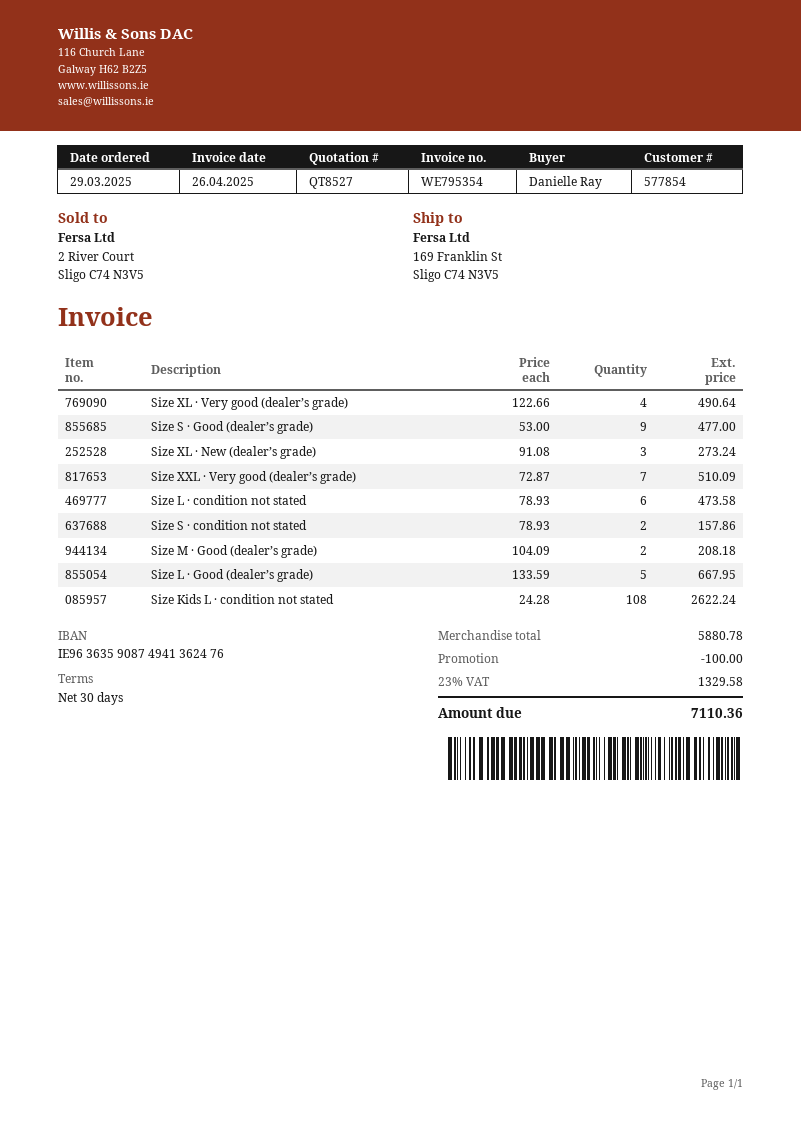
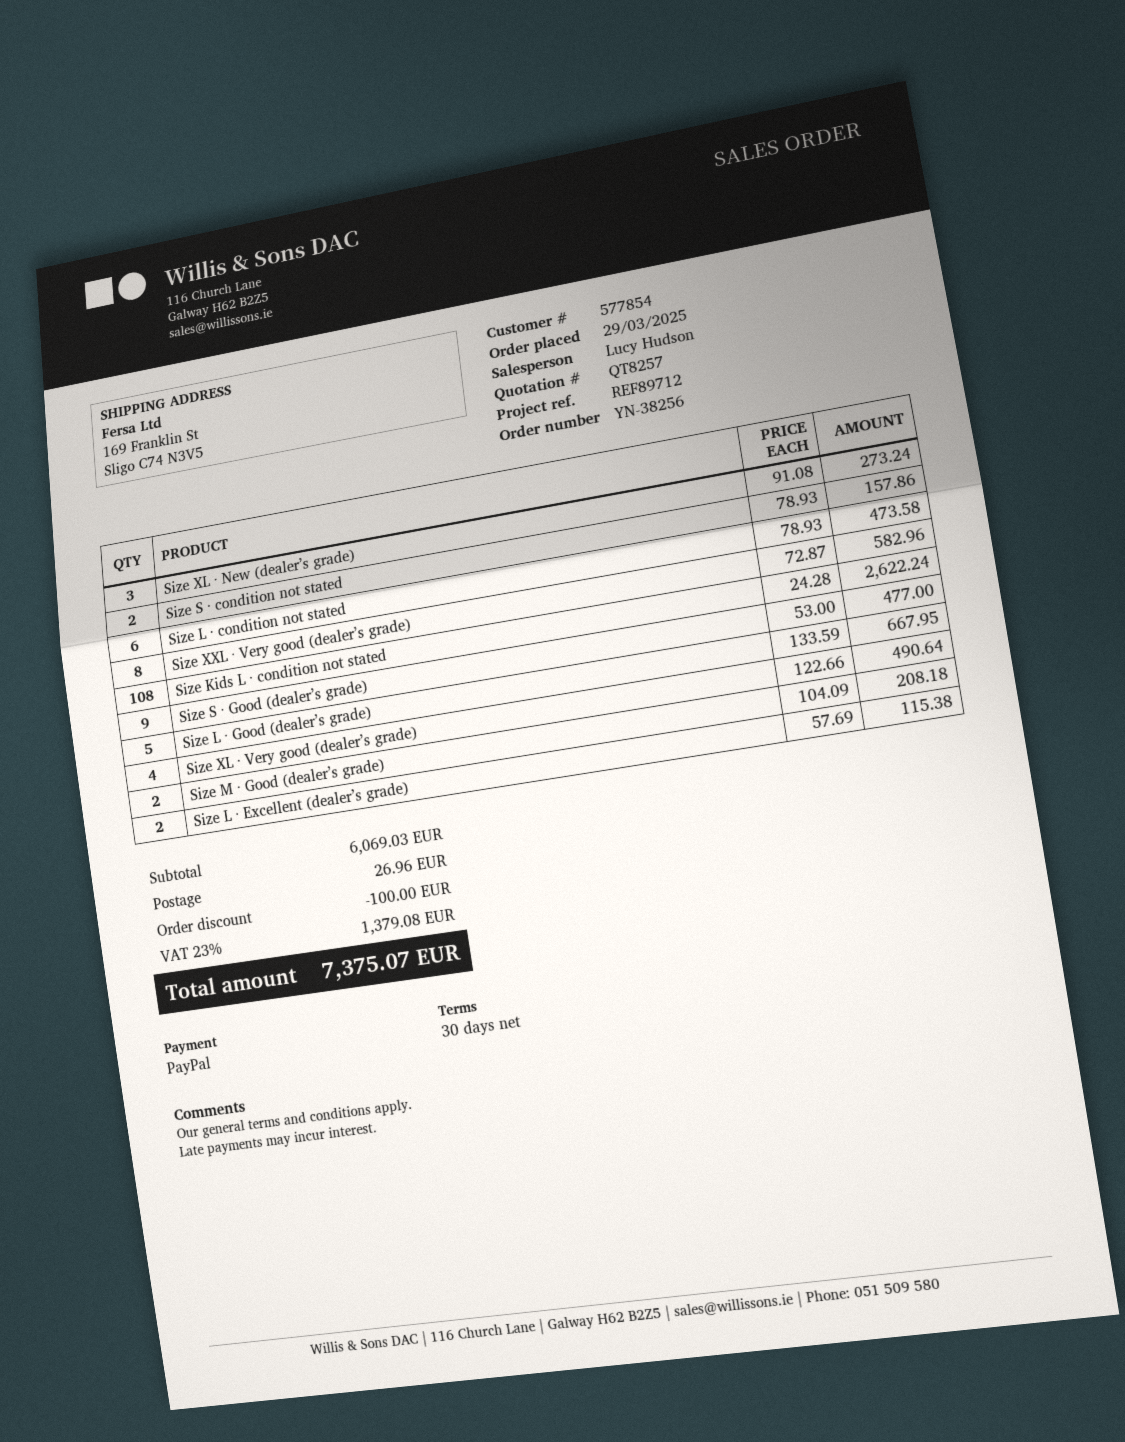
quote number: QT8527 -> QT8257
Size XXL · Very good (dealer’s grade): 7 x 72.87 = 510.09 -> 8 x 72.87 = 582.96
Size L · Excellent (dealer’s grade): none -> 2 x 57.69 = 115.38
subtotal: 5880.78 -> 6069.03
shipping: none -> 26.96
tax: 23% = 1329.58 -> 23% = 1379.08
total: 7110.36 -> 7375.07

